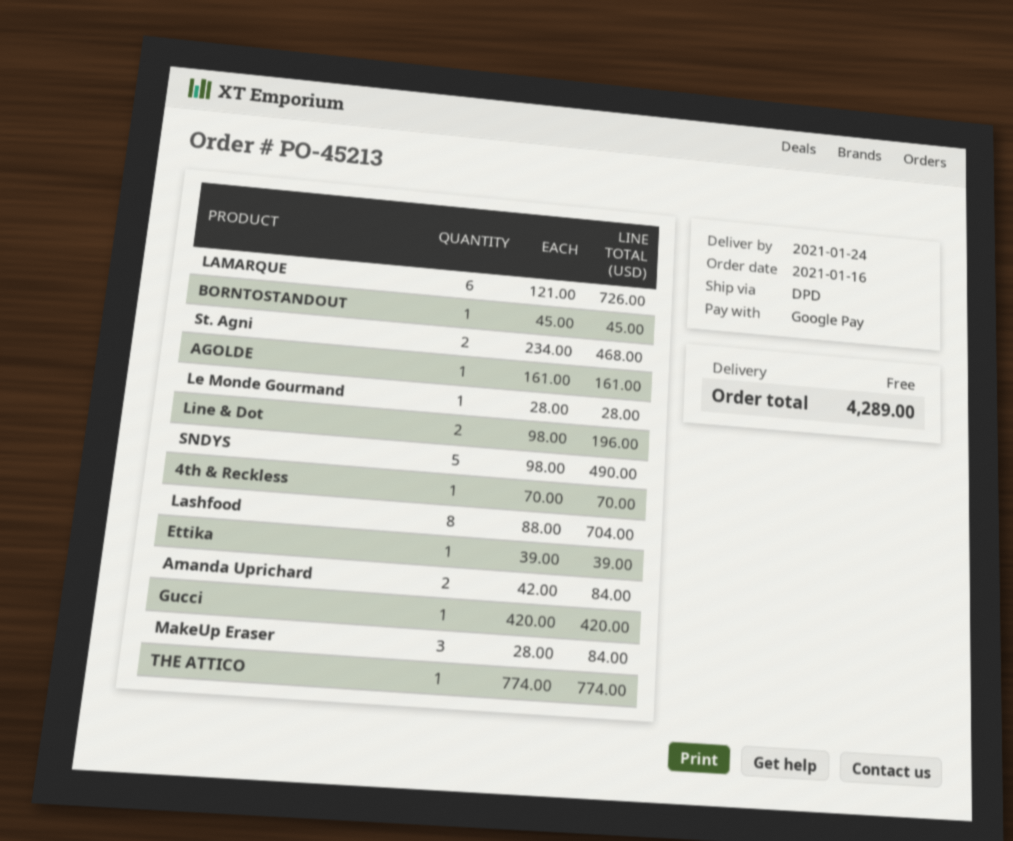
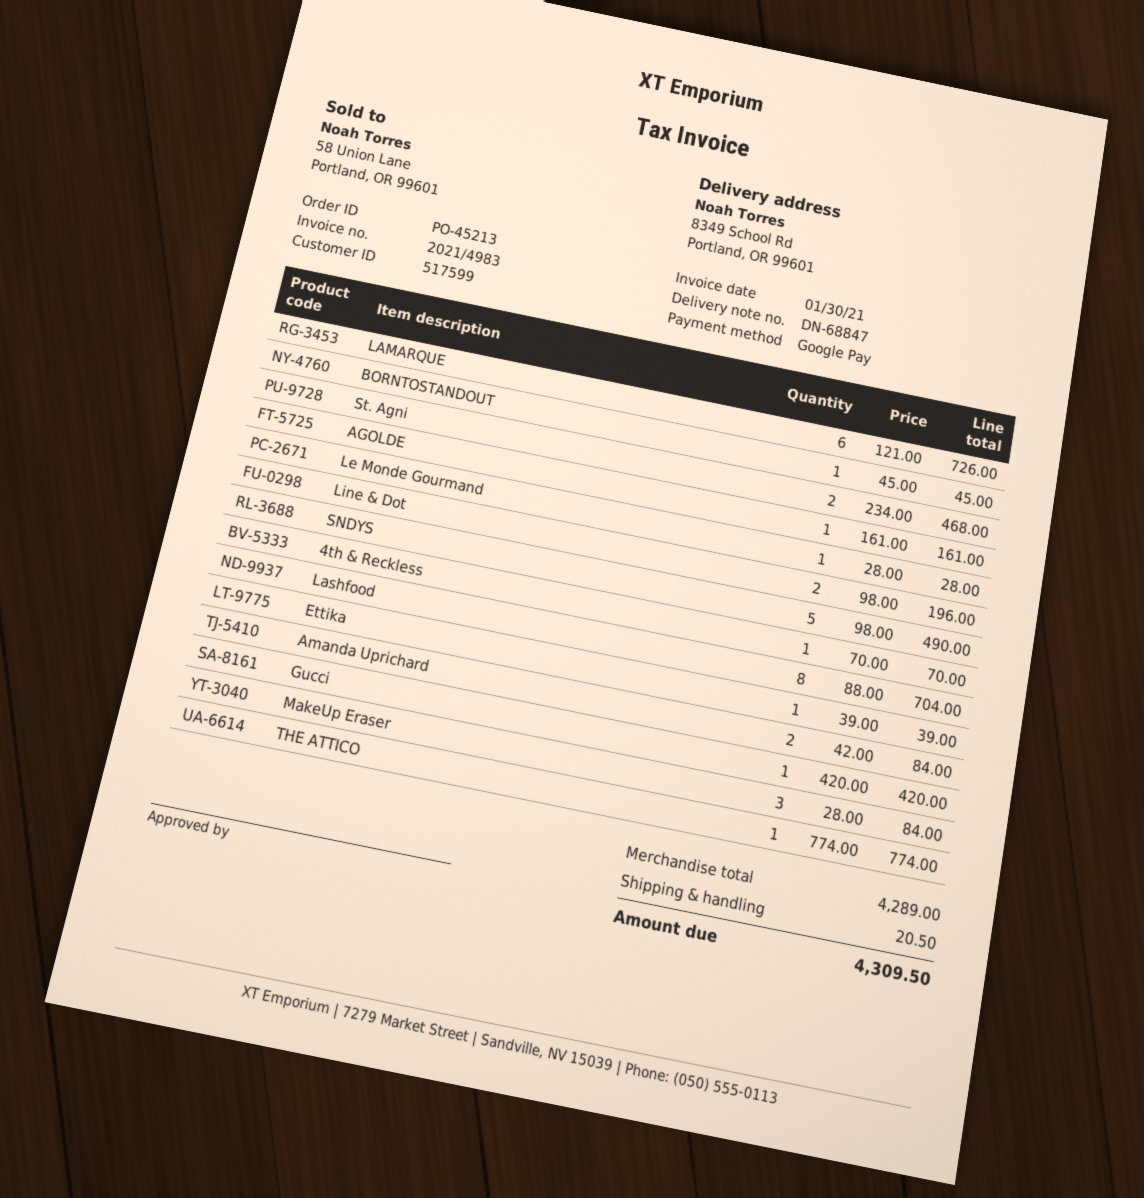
shipping: 0.00 -> 20.50
total: 4289.00 -> 4309.50

